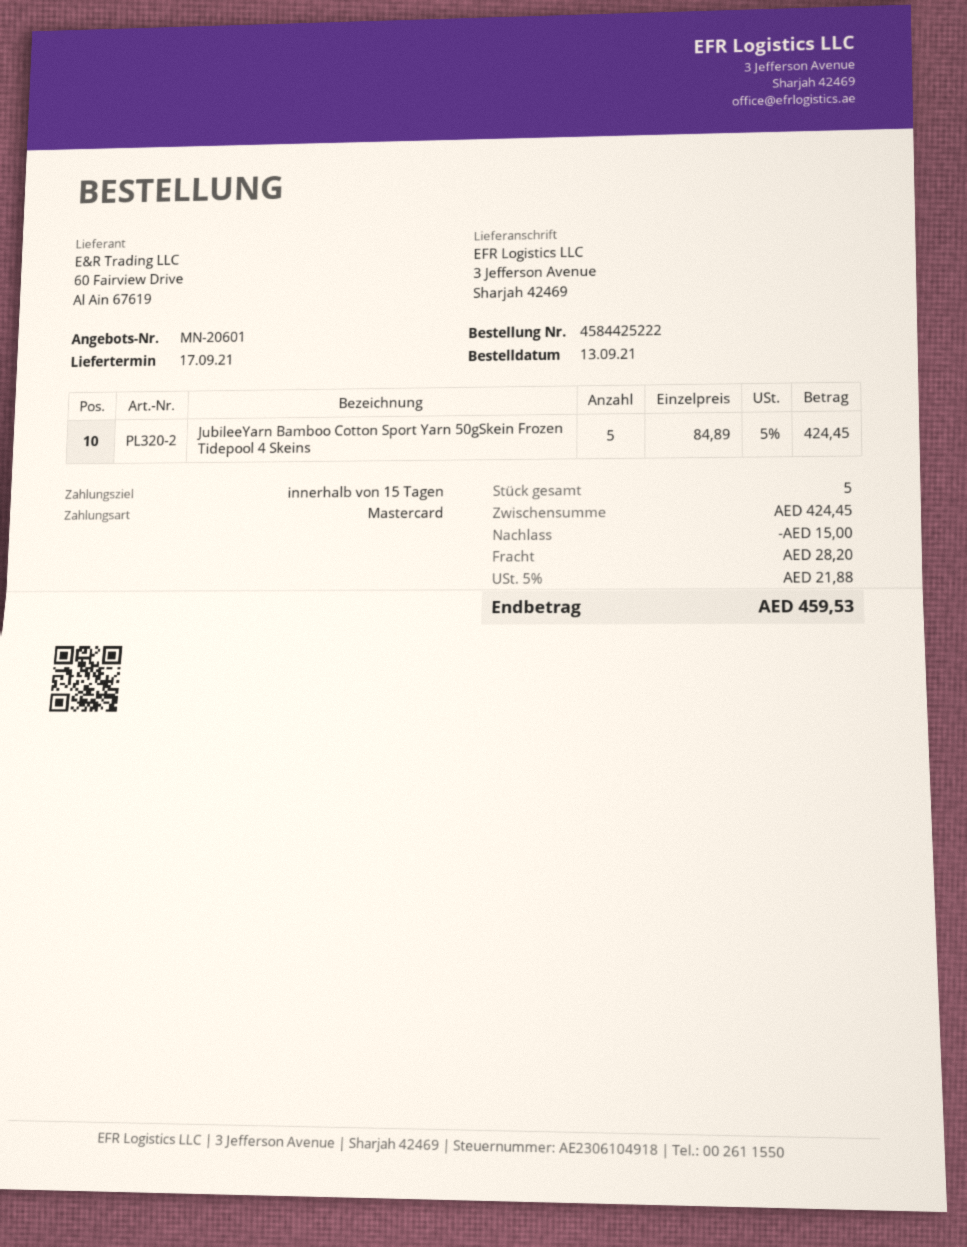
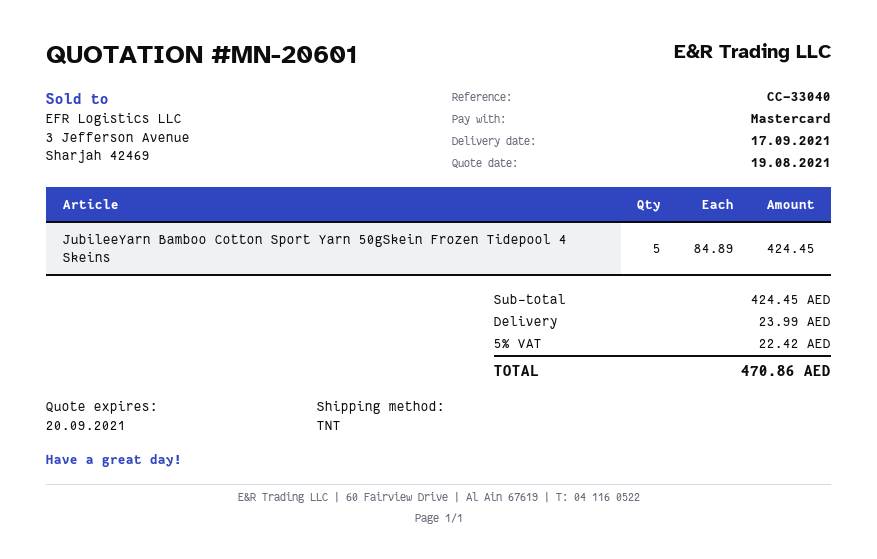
discount: 15.00 -> none
shipping: 28.20 -> 23.99
tax: 5% = 21.88 -> 5% = 22.42
total: 459.53 -> 470.86

